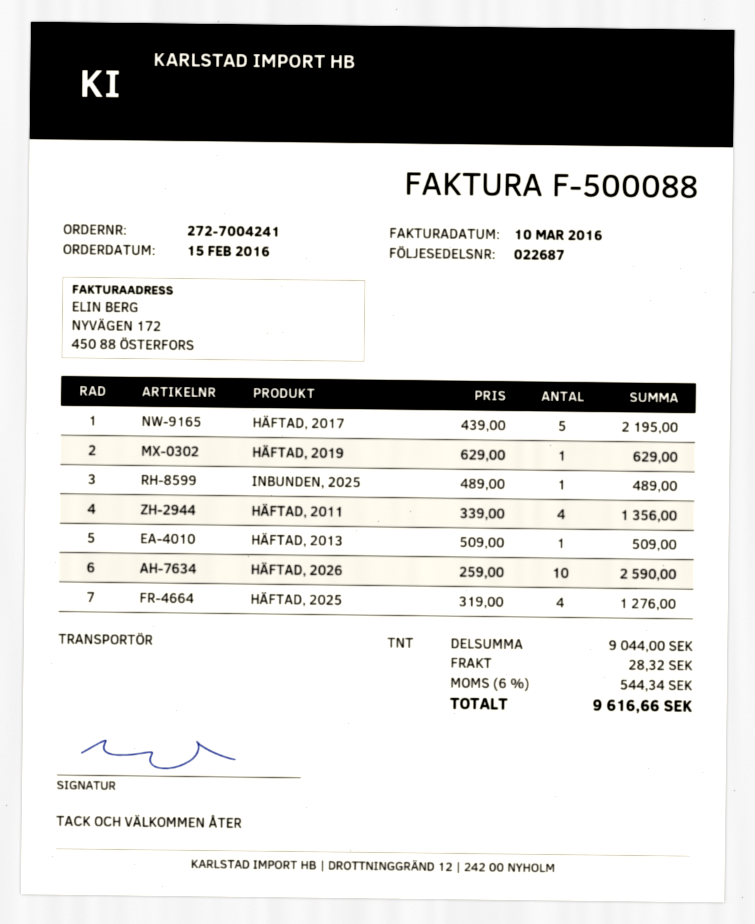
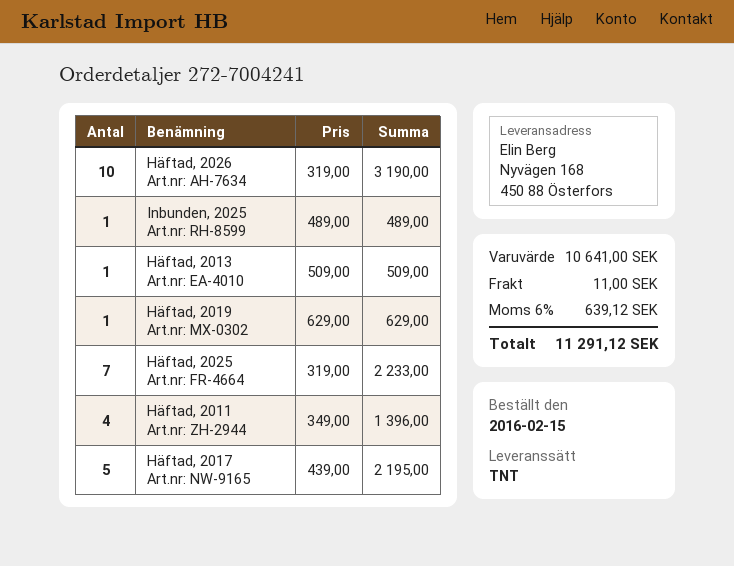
HÄFTAD, 2011: 4 x 339.00 = 1356.00 -> 4 x 349.00 = 1396.00
HÄFTAD, 2026: 10 x 259.00 = 2590.00 -> 10 x 319.00 = 3190.00
HÄFTAD, 2025: 4 x 319.00 = 1276.00 -> 7 x 319.00 = 2233.00
subtotal: 9044.00 -> 10641.00
shipping: 28.32 -> 11.00
tax: 6% = 544.34 -> 6% = 639.12
total: 9616.66 -> 11291.12

